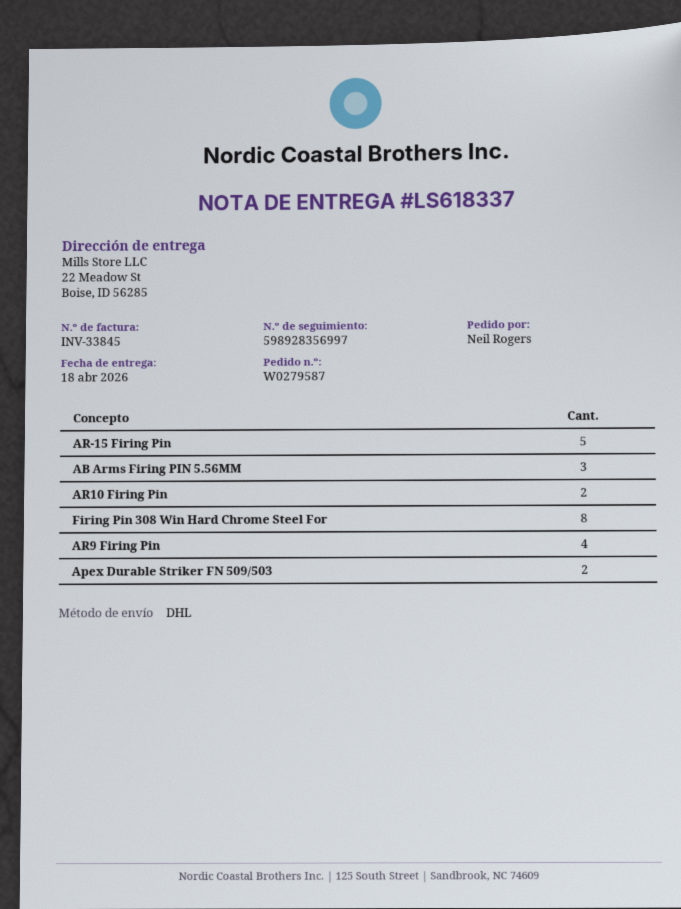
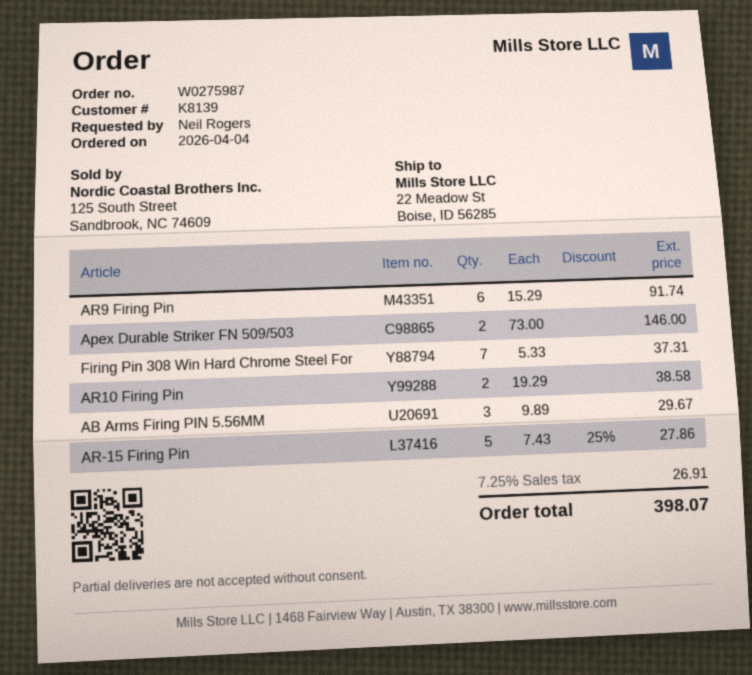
order number: W0279587 -> W0275987
Firing Pin 308 Win Hard Chrome Steel For: 8 -> 7
AR9 Firing Pin: 4 -> 6

